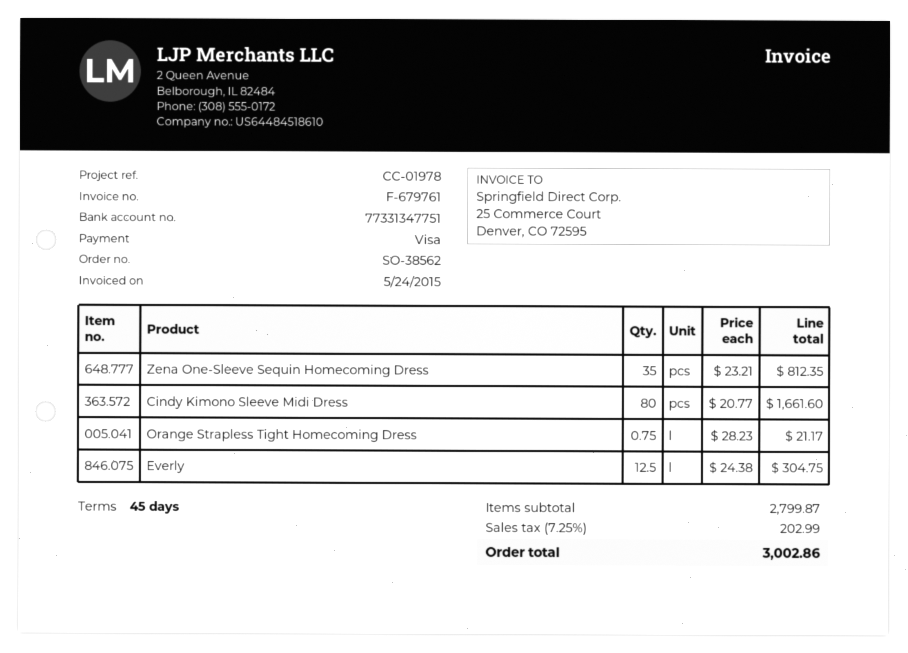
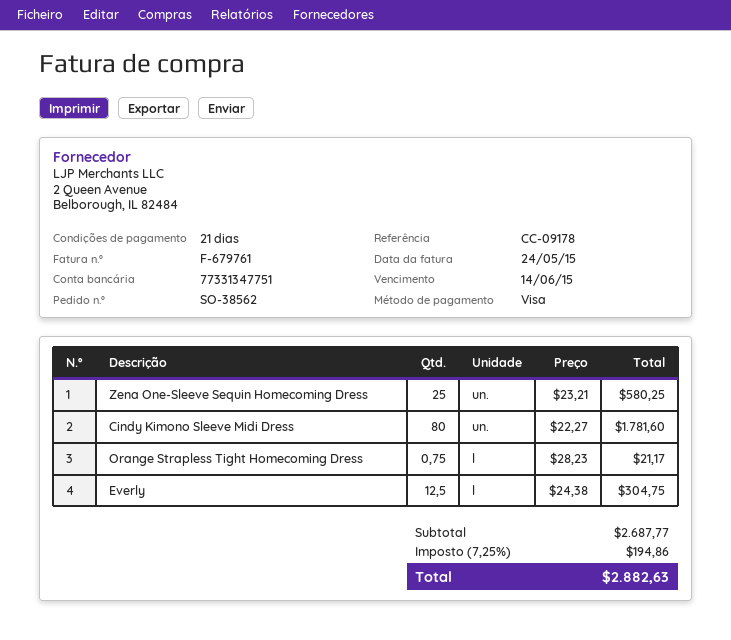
payment terms: 45 days -> 21 days
reference: CC-01978 -> CC-09178
Zena One-Sleeve Sequin Homecoming Dress: 35 x 23.21 = 812.35 -> 25 x 23.21 = 580.25
Cindy Kimono Sleeve Midi Dress: 80 x 20.77 = 1661.60 -> 80 x 22.27 = 1781.60
subtotal: 2799.87 -> 2687.77
tax: 7.25% = 202.99 -> 7.25% = 194.86
total: 3002.86 -> 2882.63

